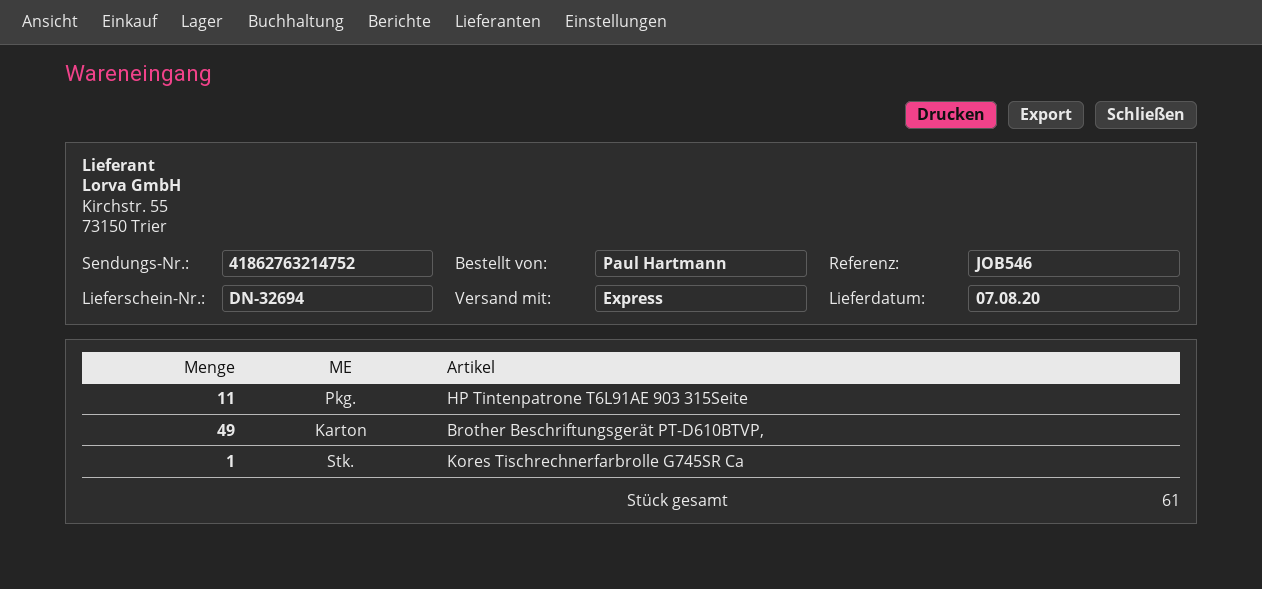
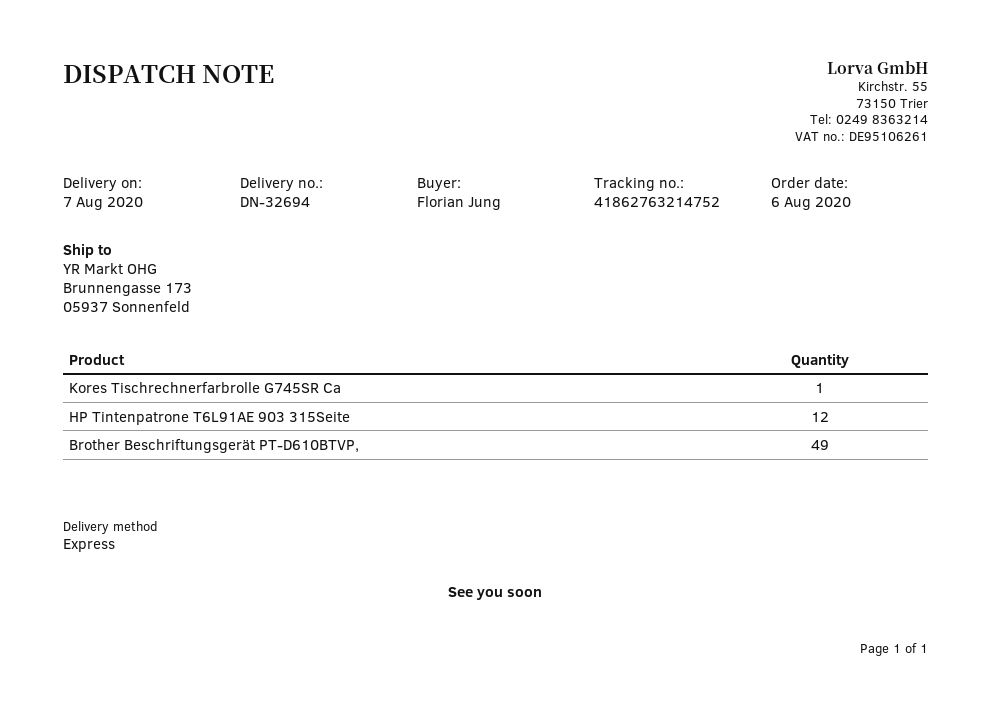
ordered by: Paul Hartmann -> Florian Jung
HP Tintenpatrone T6L91AE 903 315Seite: 11 -> 12

